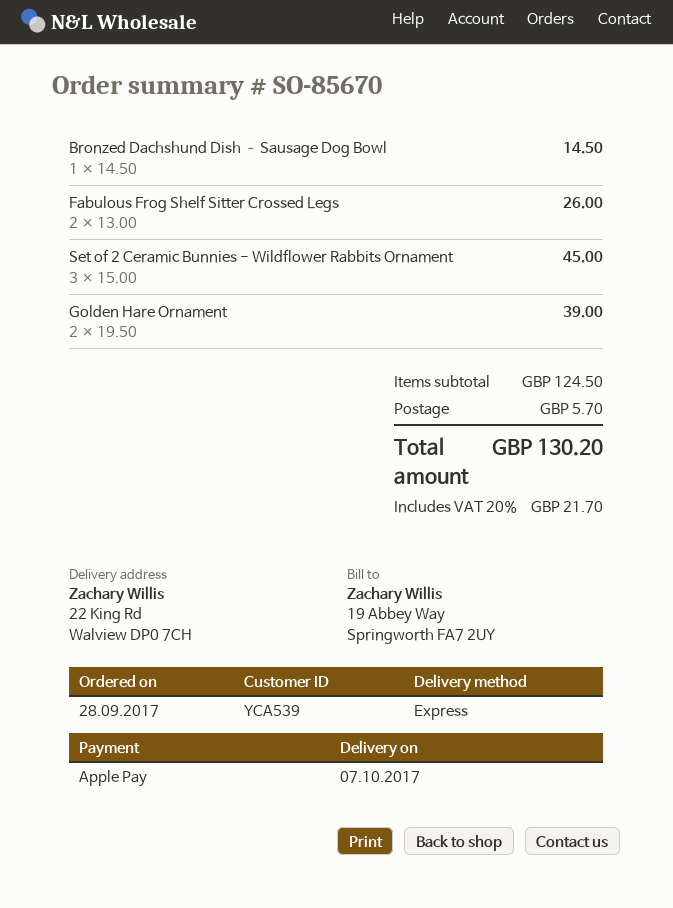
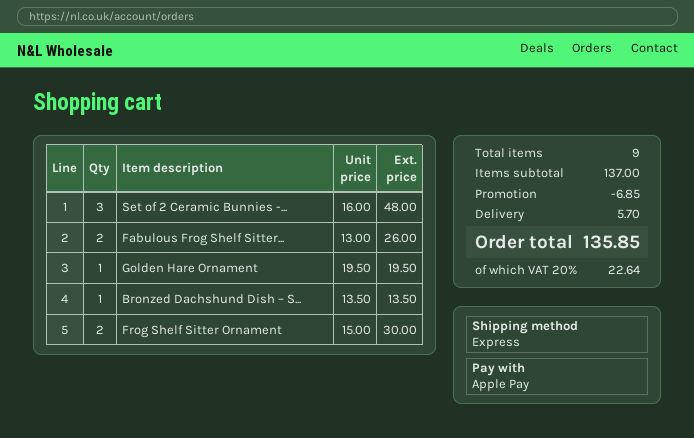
Bronzed Dachshund Dish – Sausage Dog Bowl: 1 x 14.50 = 14.50 -> 1 x 13.50 = 13.50
Set of 2 Ceramic Bunnies - Wildflower Rabbits Ornament: 3 x 15.00 = 45.00 -> 3 x 16.00 = 48.00
Golden Hare Ornament: 2 x 19.50 = 39.00 -> 1 x 19.50 = 19.50
Frog Shelf Sitter Ornament: none -> 2 x 15.00 = 30.00
subtotal: 124.50 -> 137.00
discount: none -> 6.85
tax: 20% = 21.70 -> 20% = 22.64
total: 130.20 -> 135.85

